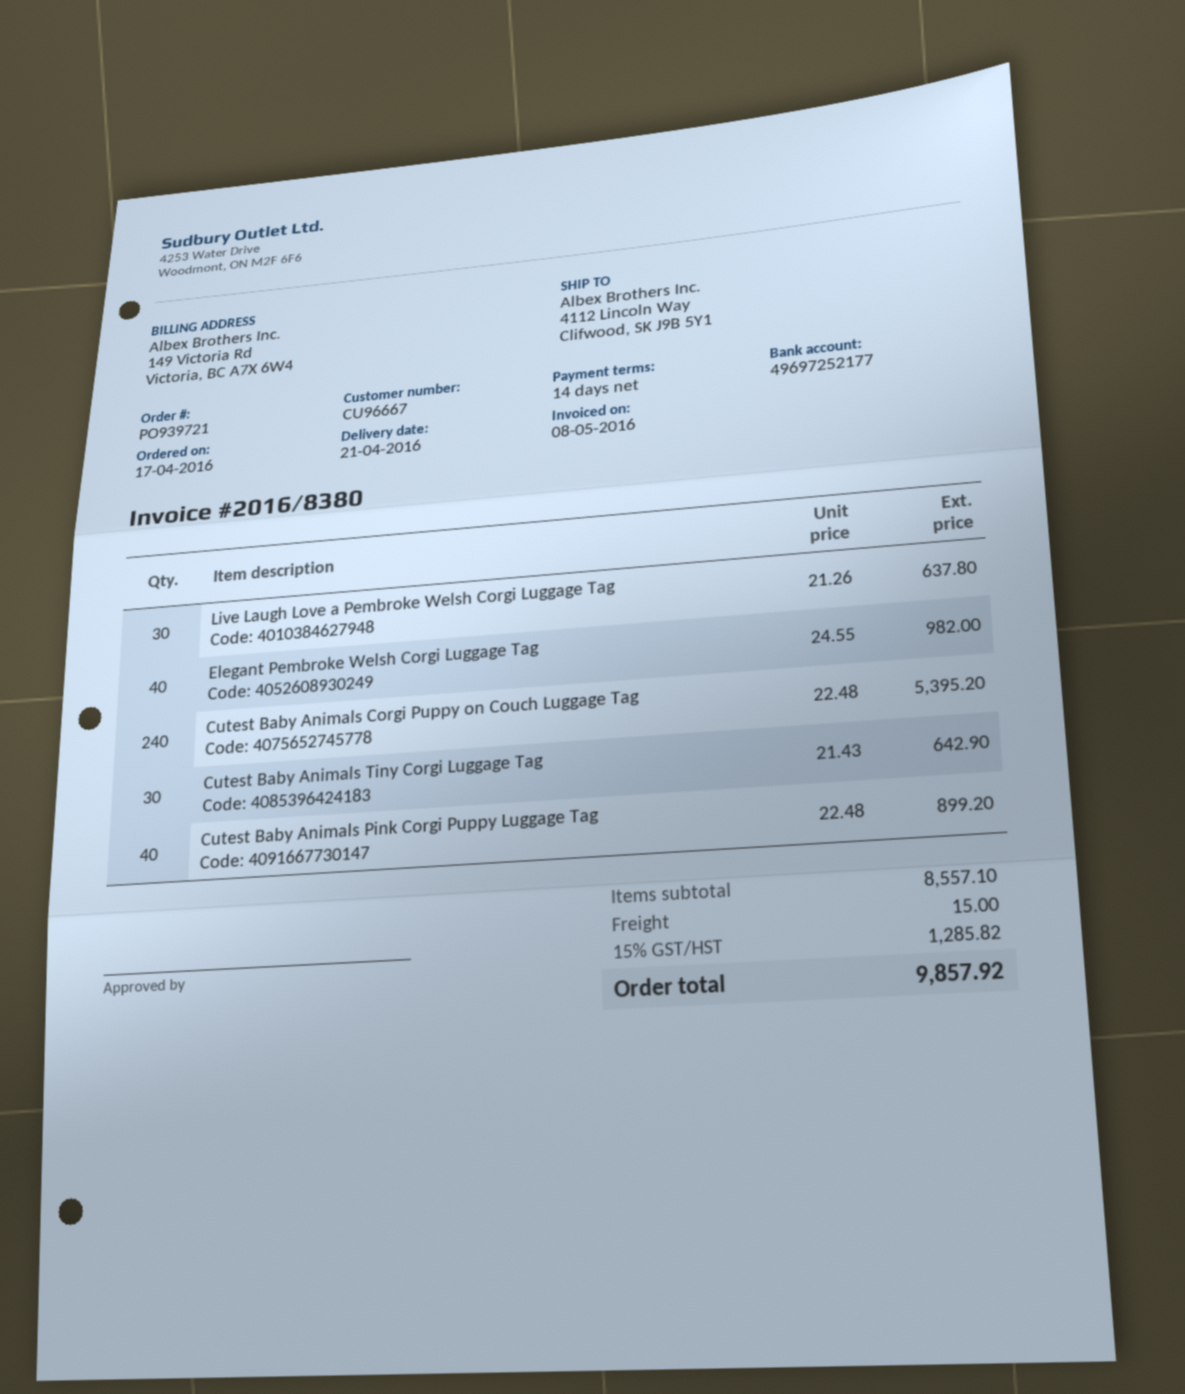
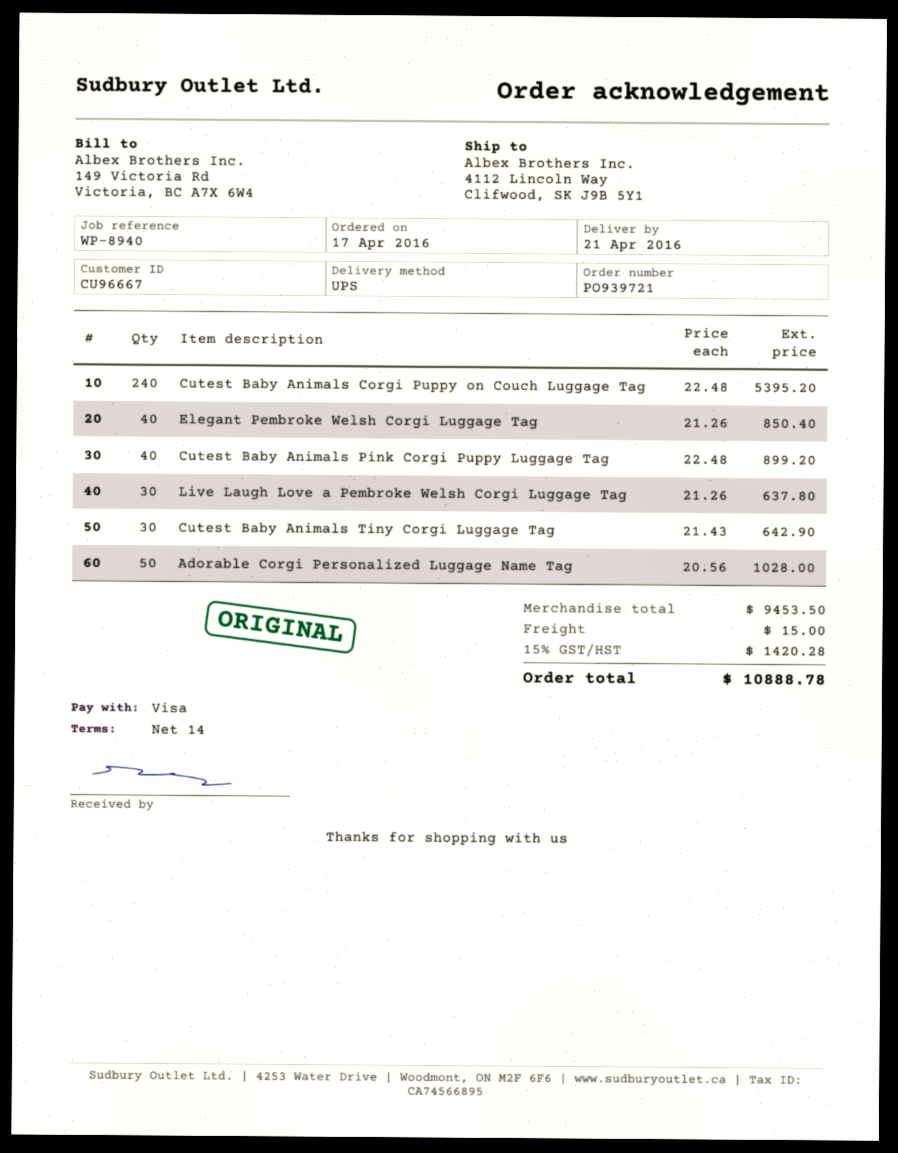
Elegant Pembroke Welsh Corgi Luggage Tag: 40 x 24.55 = 982.00 -> 40 x 21.26 = 850.40
Adorable Corgi Personalized Luggage Name Tag: none -> 50 x 20.56 = 1028.00
subtotal: 8557.10 -> 9453.50
tax: 15% = 1285.82 -> 15% = 1420.28
total: 9857.92 -> 10888.78

